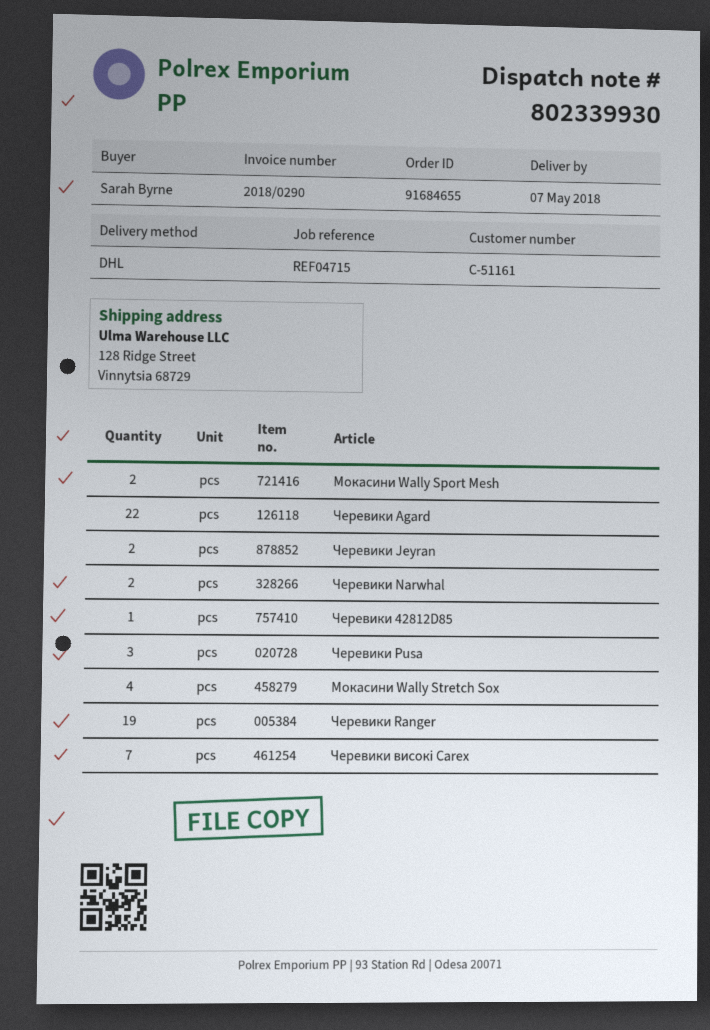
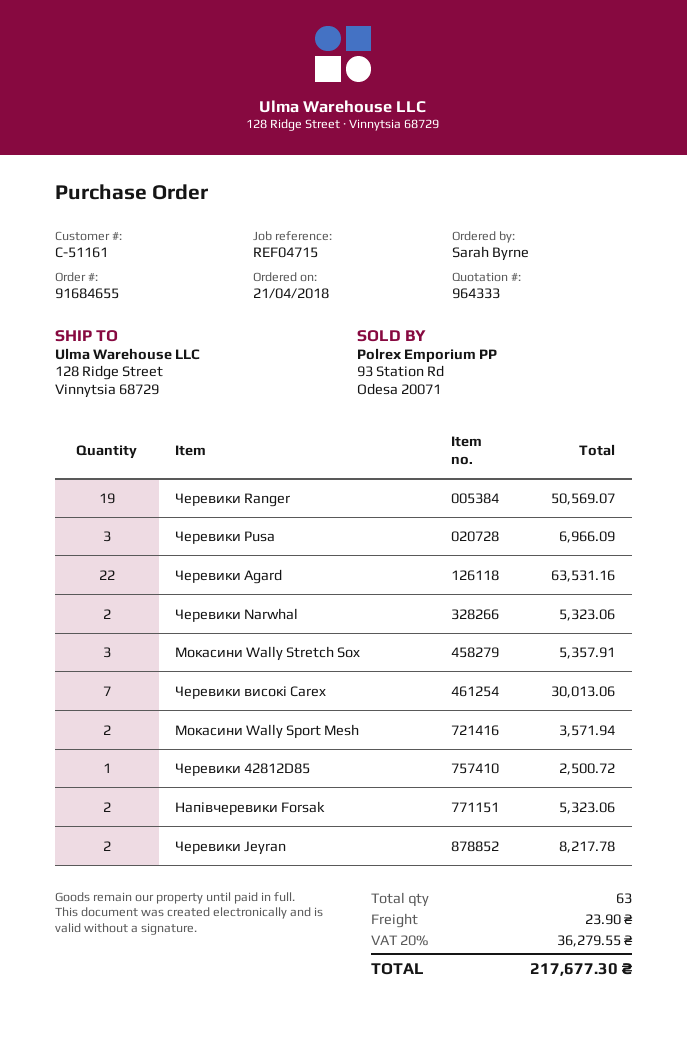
Мокасини Wally Stretch Sox: 4 -> 3
Напівчеревики Forsak: none -> 2

